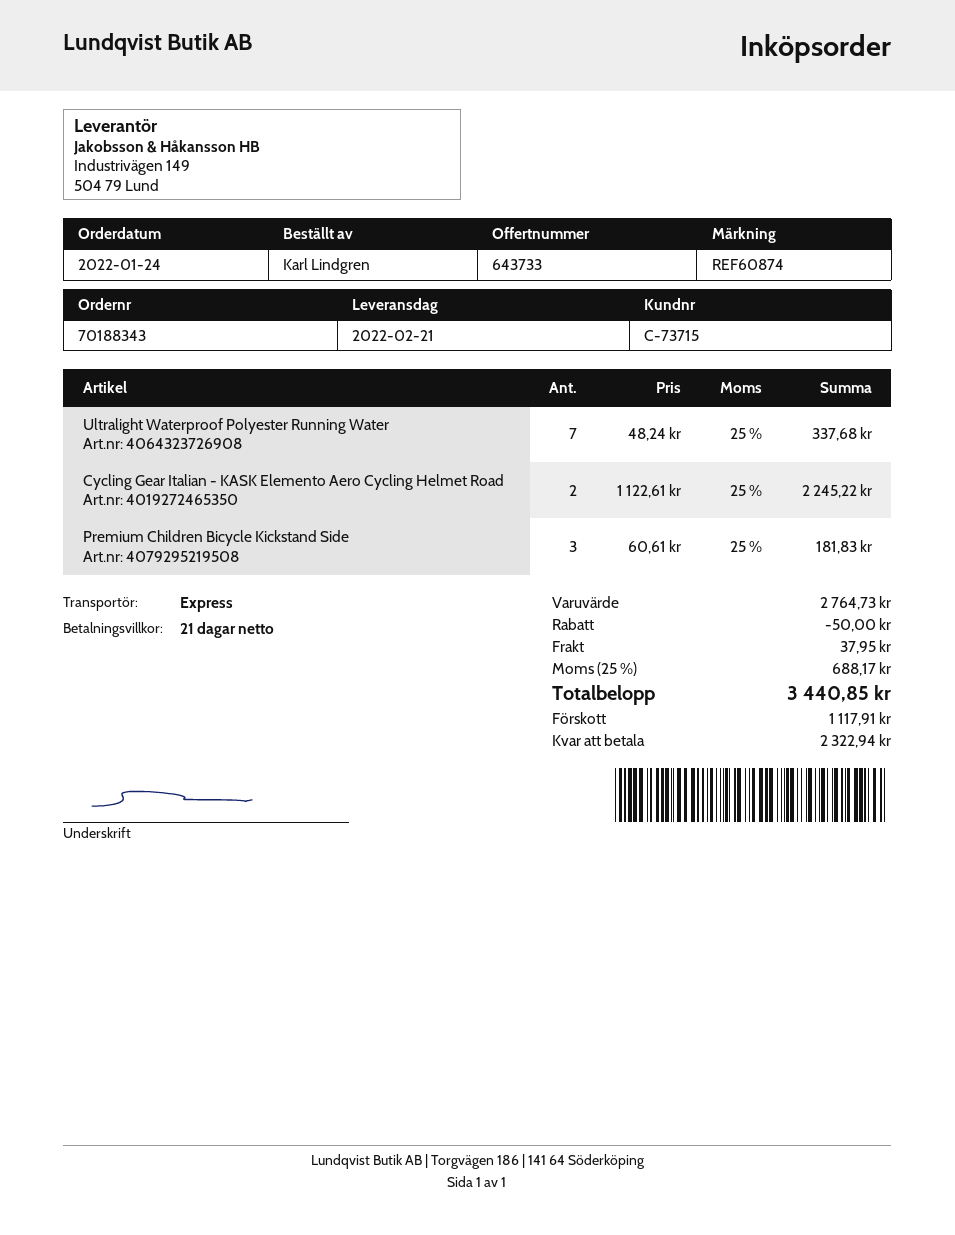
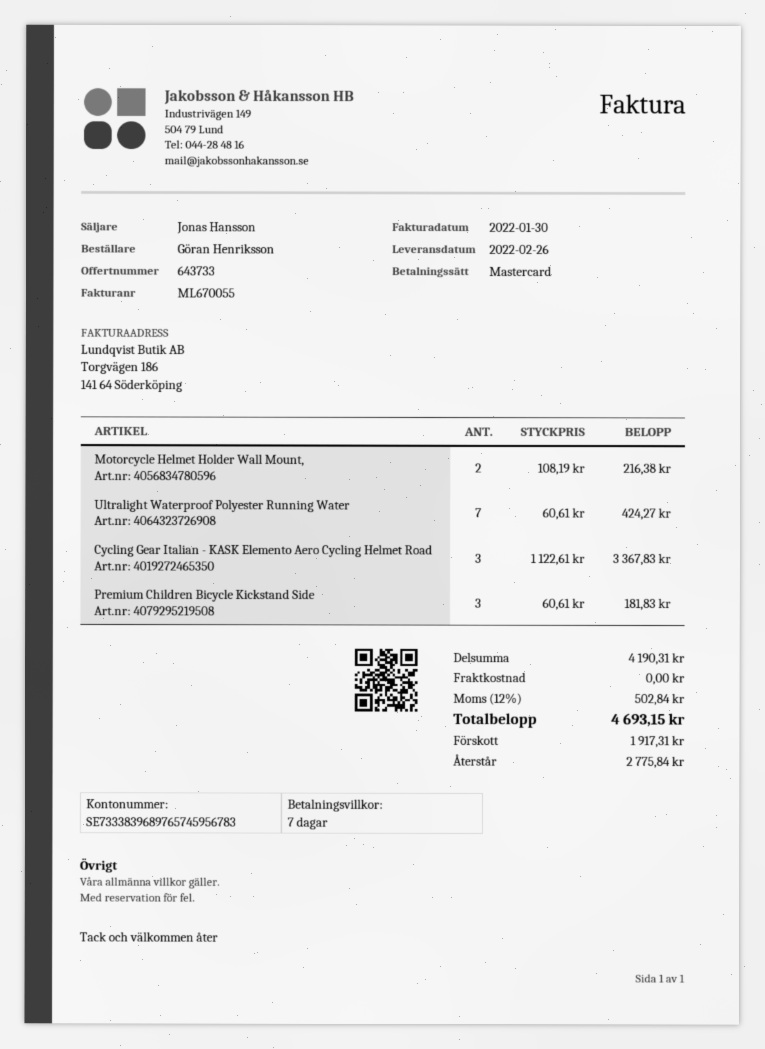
delivery date: 2022-02-21 -> 2022-02-26
payment terms: 21 days -> 7 days
ordered by: Karl Lindgren -> Göran Henriksson
Ultralight Waterproof Polyester Running Water: 7 x 48.24 = 337.68 -> 7 x 60.61 = 424.27
Cycling Gear Italian - KASK Elemento Aero Cycling Helmet Road: 2 x 1122.61 = 2245.22 -> 3 x 1122.61 = 3367.83
Motorcycle Helmet Holder Wall Mount,: none -> 2 x 108.19 = 216.38
subtotal: 2764.73 -> 4190.31
discount: 50.00 -> none
shipping: 37.95 -> 0.00
tax: 25% = 688.17 -> 12% = 502.84
total: 3440.85 -> 4693.15
deposit: 1117.91 -> 1917.31
balance: 2322.94 -> 2775.84

